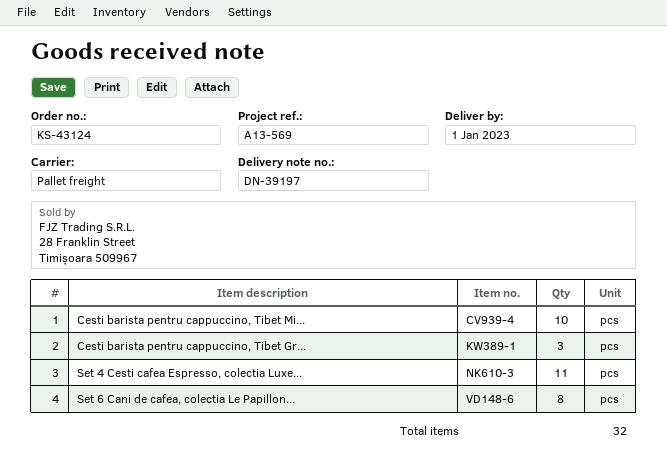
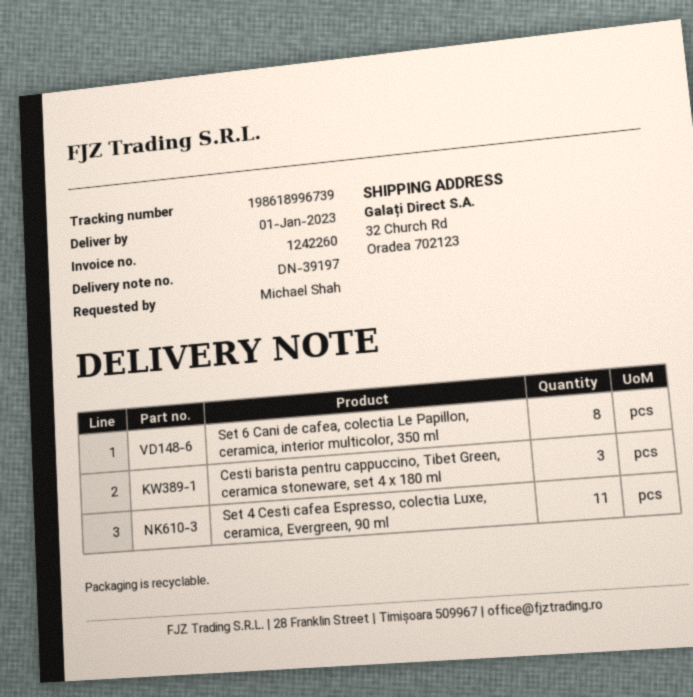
Cesti barista pentru cappuccino, Tibet Mi...: 10 -> none

